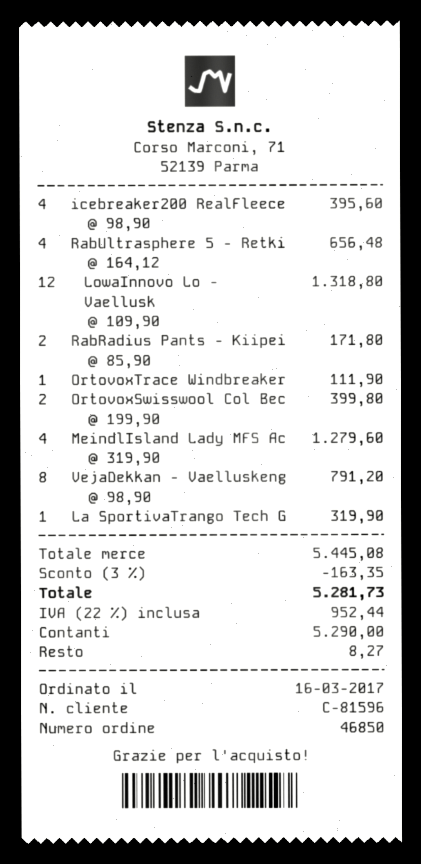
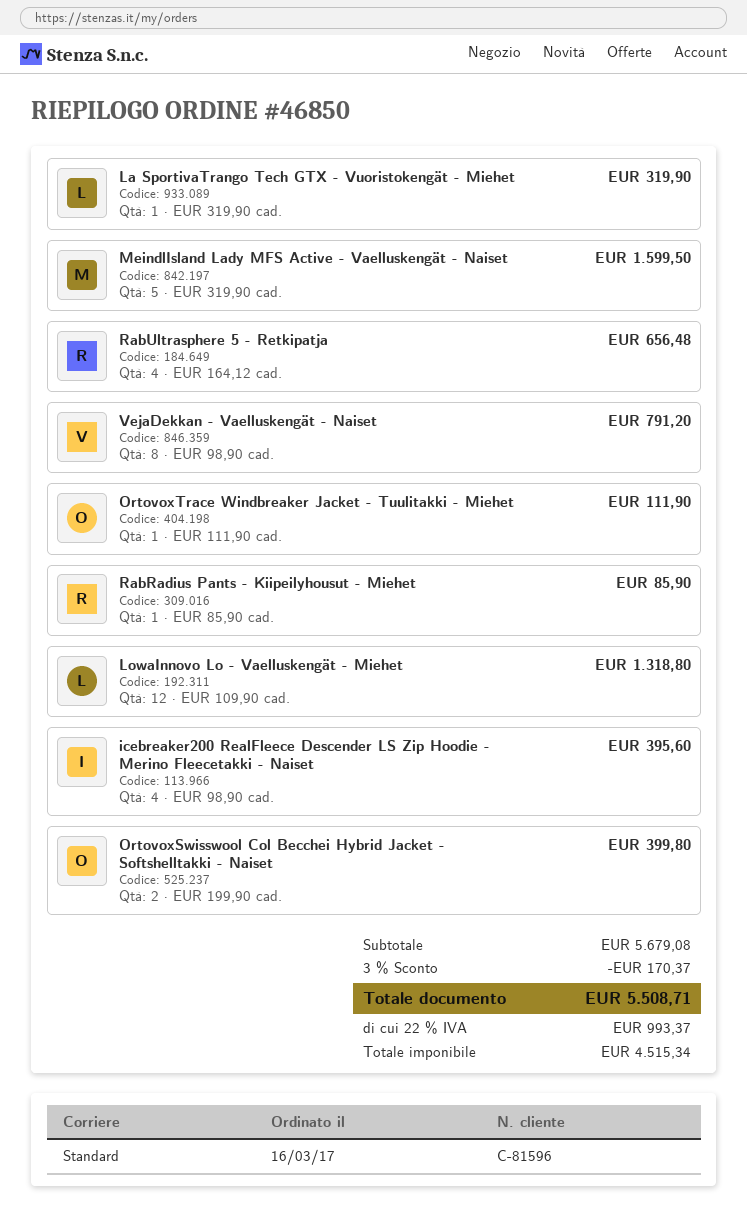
RabRadius Pants - Kiipei: 2 x 85.90 = 171.80 -> 1 x 85.90 = 85.90
MeindlIsland Lady MFS Ac: 4 x 319.90 = 1279.60 -> 5 x 319.90 = 1599.50
subtotal: 5445.08 -> 5679.08
discount: 3% = 163.35 -> 3% = 170.37
tax: 22% = 952.44 -> 22% = 993.37
total: 5281.73 -> 5508.71

